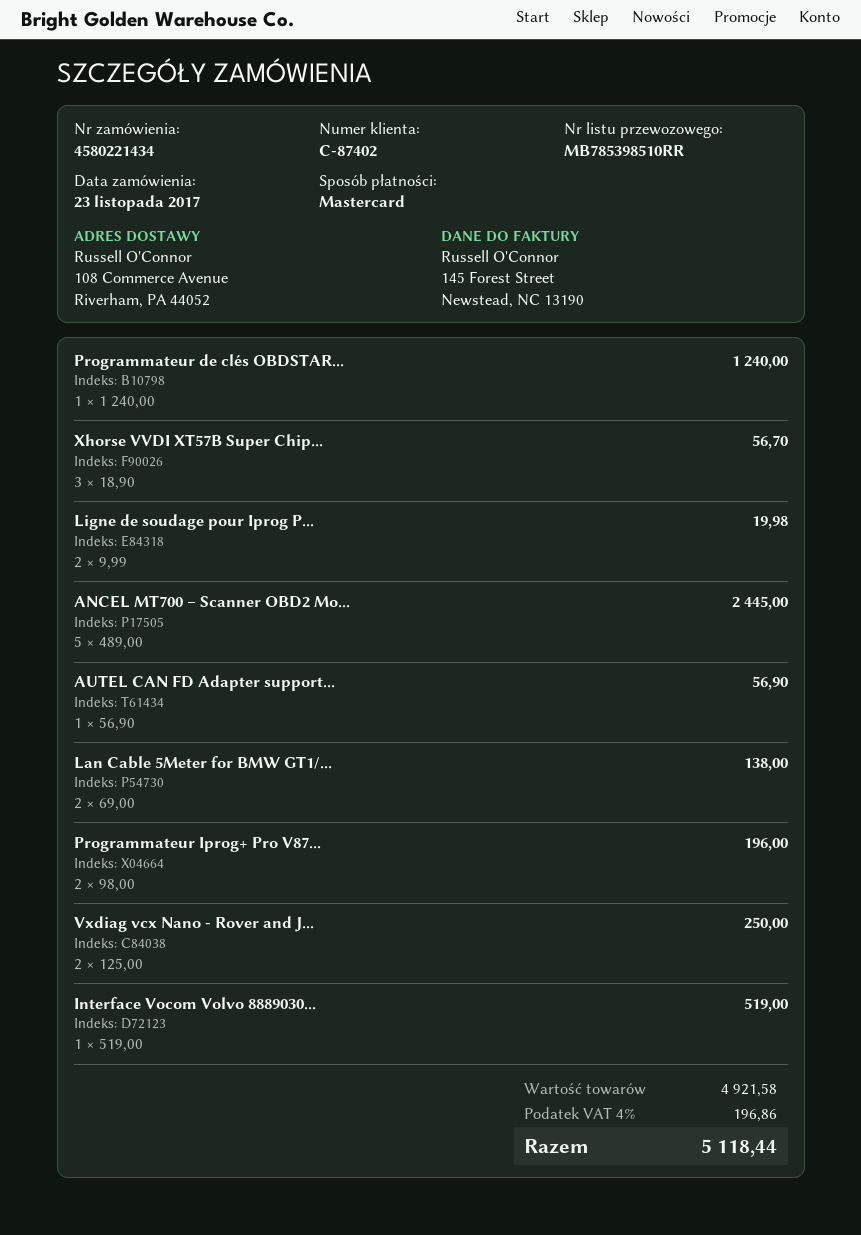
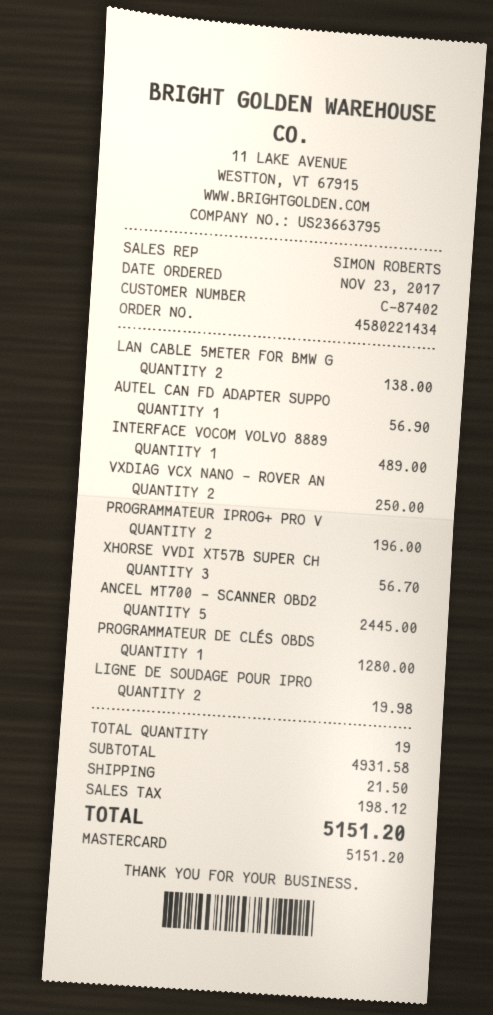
Programmateur de clés OBDSTAR...: 1 for 1240.00 -> 1 for 1280.00
Interface Vocom Volvo 8889030...: 1 for 519.00 -> 1 for 489.00
subtotal: 4921.58 -> 4931.58
shipping: none -> 21.50
tax: 196.86 -> 198.12
total: 5118.44 -> 5151.20

